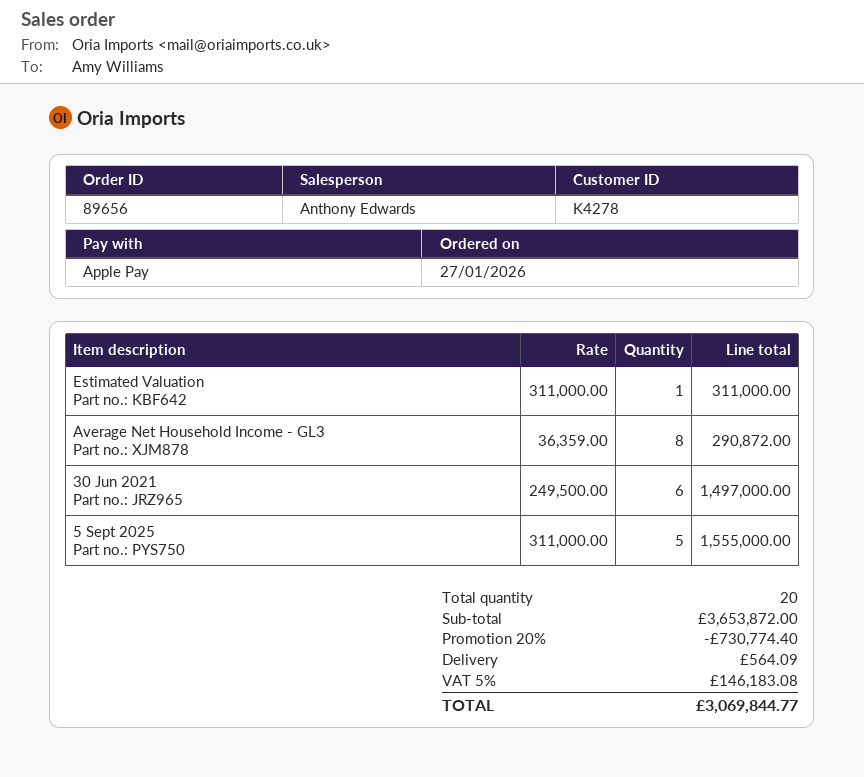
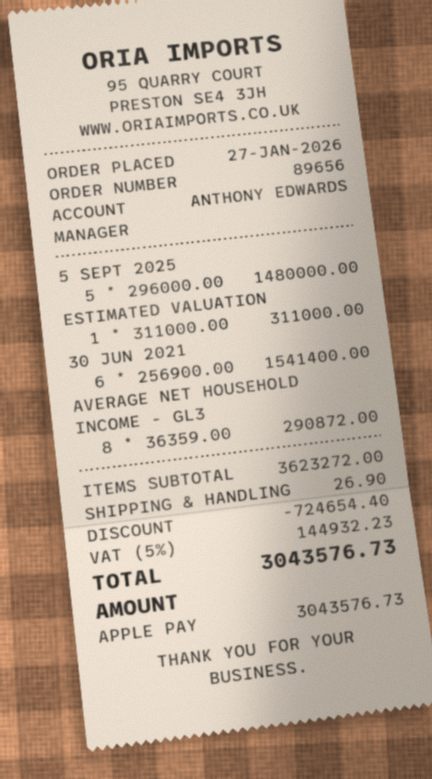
30 Jun 2021: 6 x 249500.00 = 1497000.00 -> 6 x 256900.00 = 1541400.00
5 Sept 2025: 5 x 311000.00 = 1555000.00 -> 5 x 296000.00 = 1480000.00
subtotal: 3653872.00 -> 3623272.00
discount: 730774.40 -> 724654.40
shipping: 564.09 -> 26.90
tax: 5% = 146183.08 -> 5% = 144932.23
total: 3069844.77 -> 3043576.73

